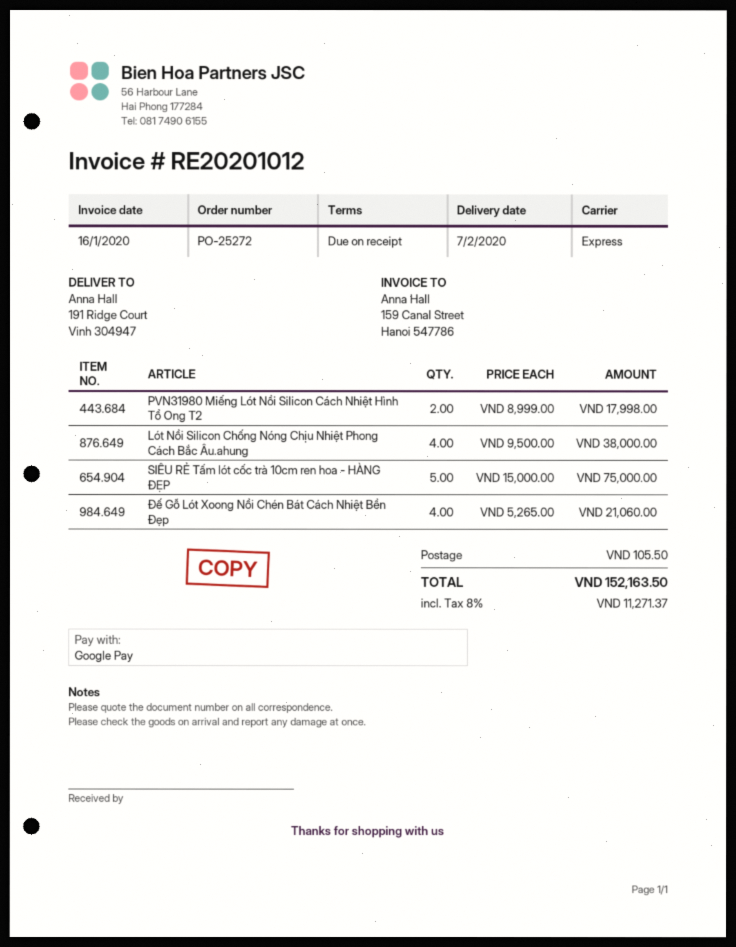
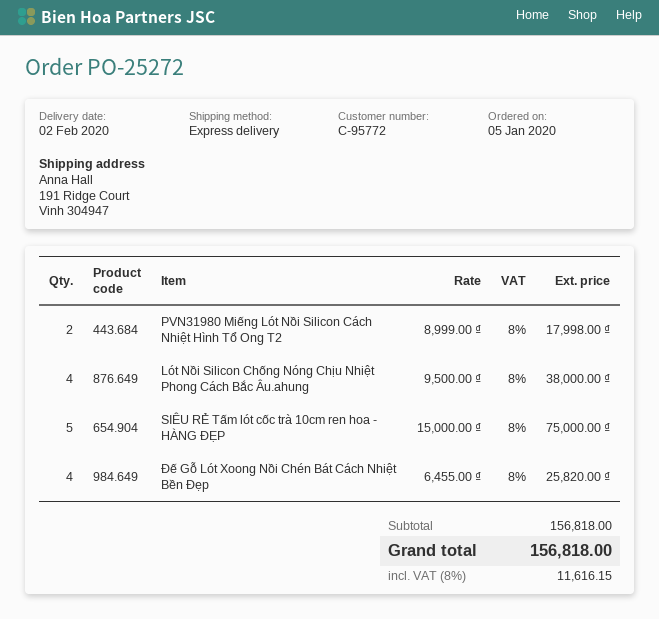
delivery date: 2020-02-07 -> 2020-02-02
Đế Gỗ Lót Xoong Nồi Chén Bát Cách Nhiệt Bền Đẹp: 4 x 5265.00 = 21060.00 -> 4 x 6455.00 = 25820.00
shipping: 105.50 -> none
tax: 8% = 11271.37 -> 8% = 11616.15
total: 152163.50 -> 156818.00

